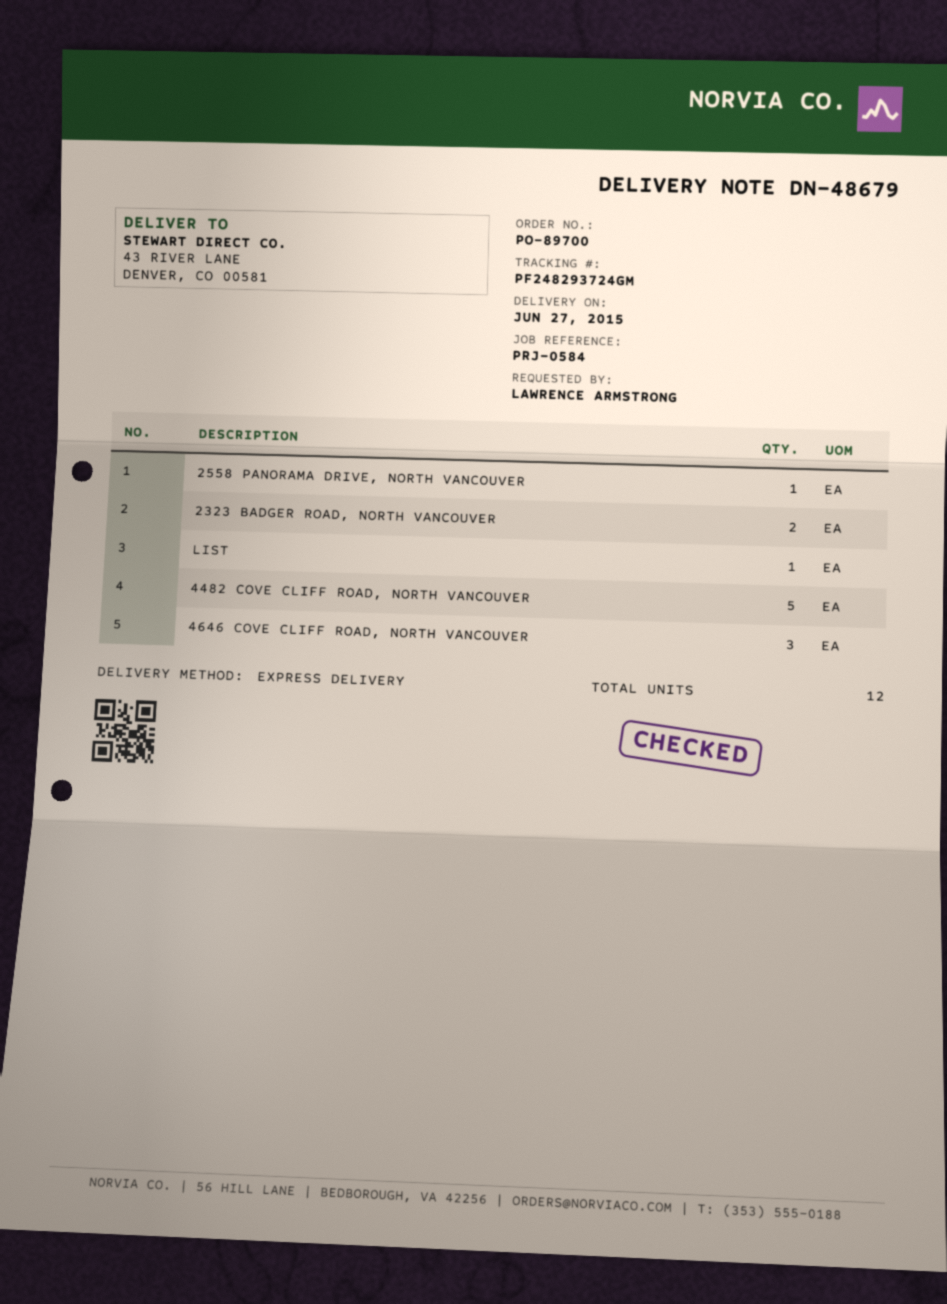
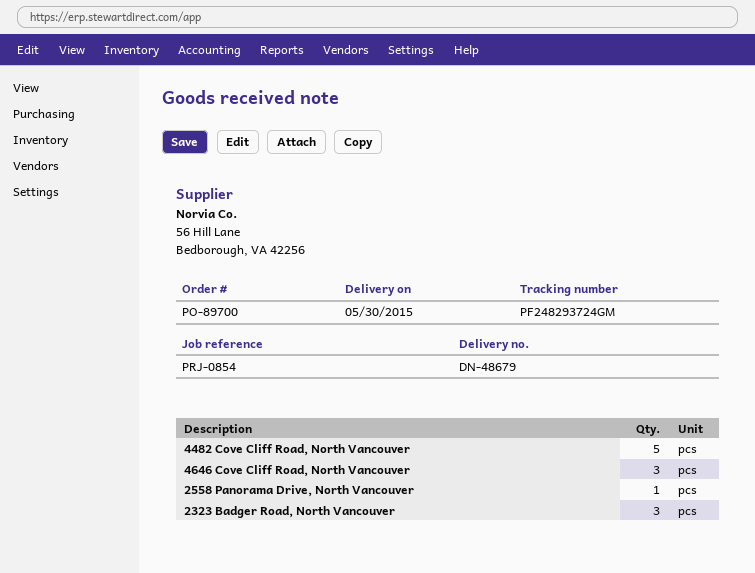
delivery date: 2015-06-27 -> 2015-05-30
reference: PRJ-0584 -> PRJ-0854
2323 BADGER ROAD, NORTH VANCOUVER: 2 -> 3
LIST: 1 -> none

